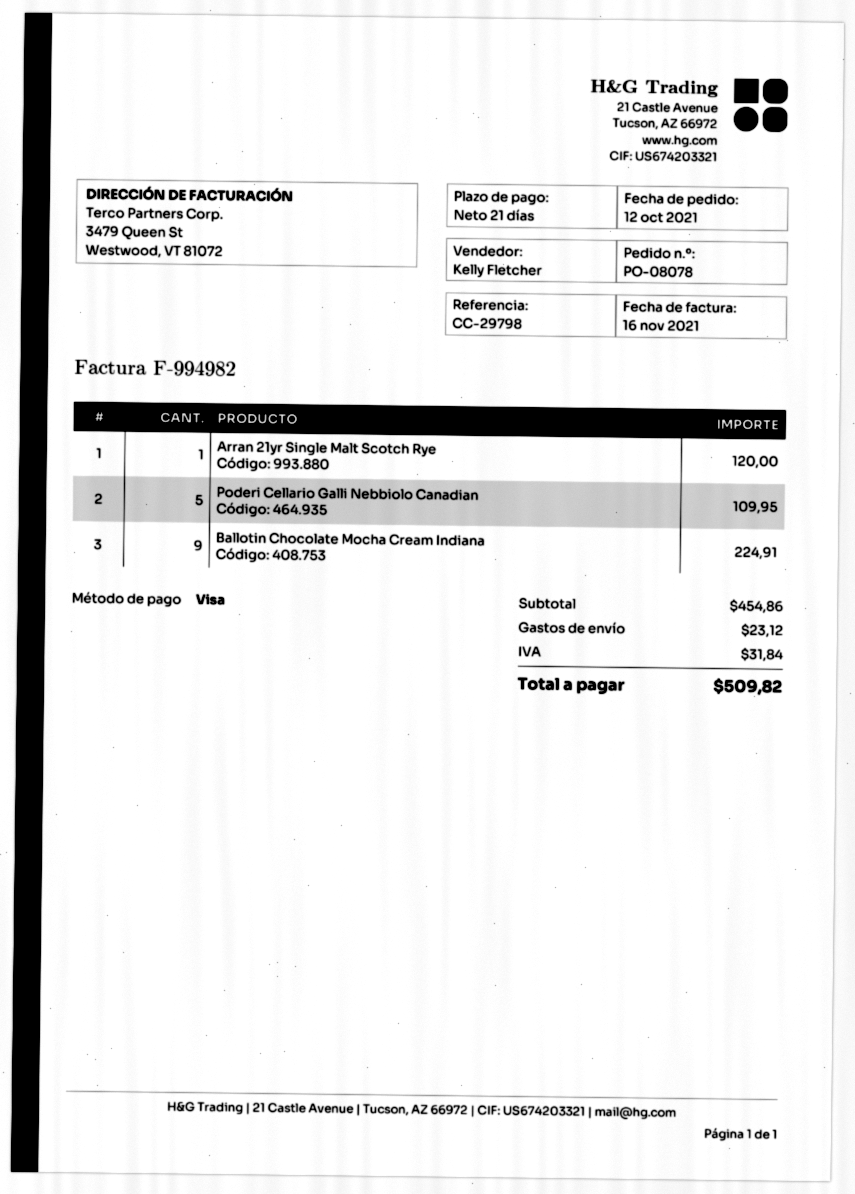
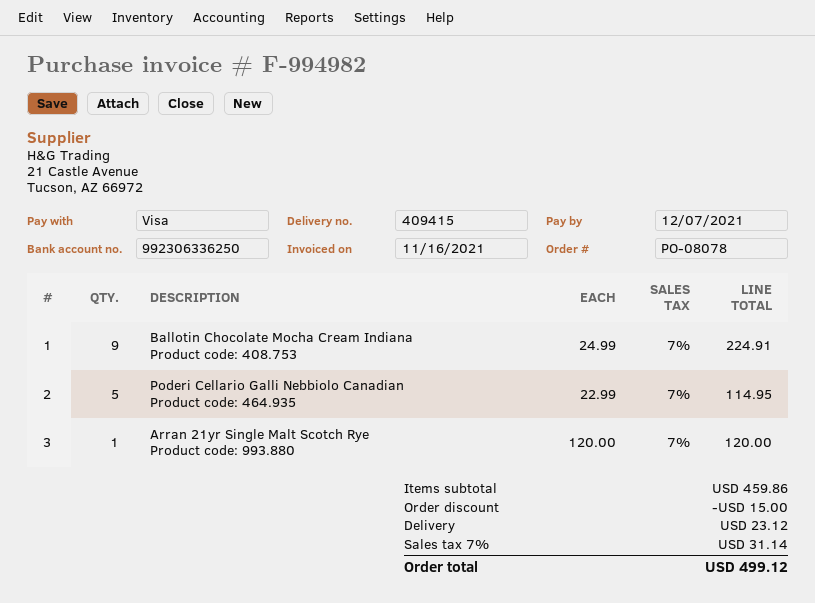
Poderi Cellario Galli Nebbiolo Canadian: 5 for 109.95 -> 5 for 114.95
subtotal: 454.86 -> 459.86
discount: none -> 15.00
tax: 31.84 -> 31.14
total: 509.82 -> 499.12

